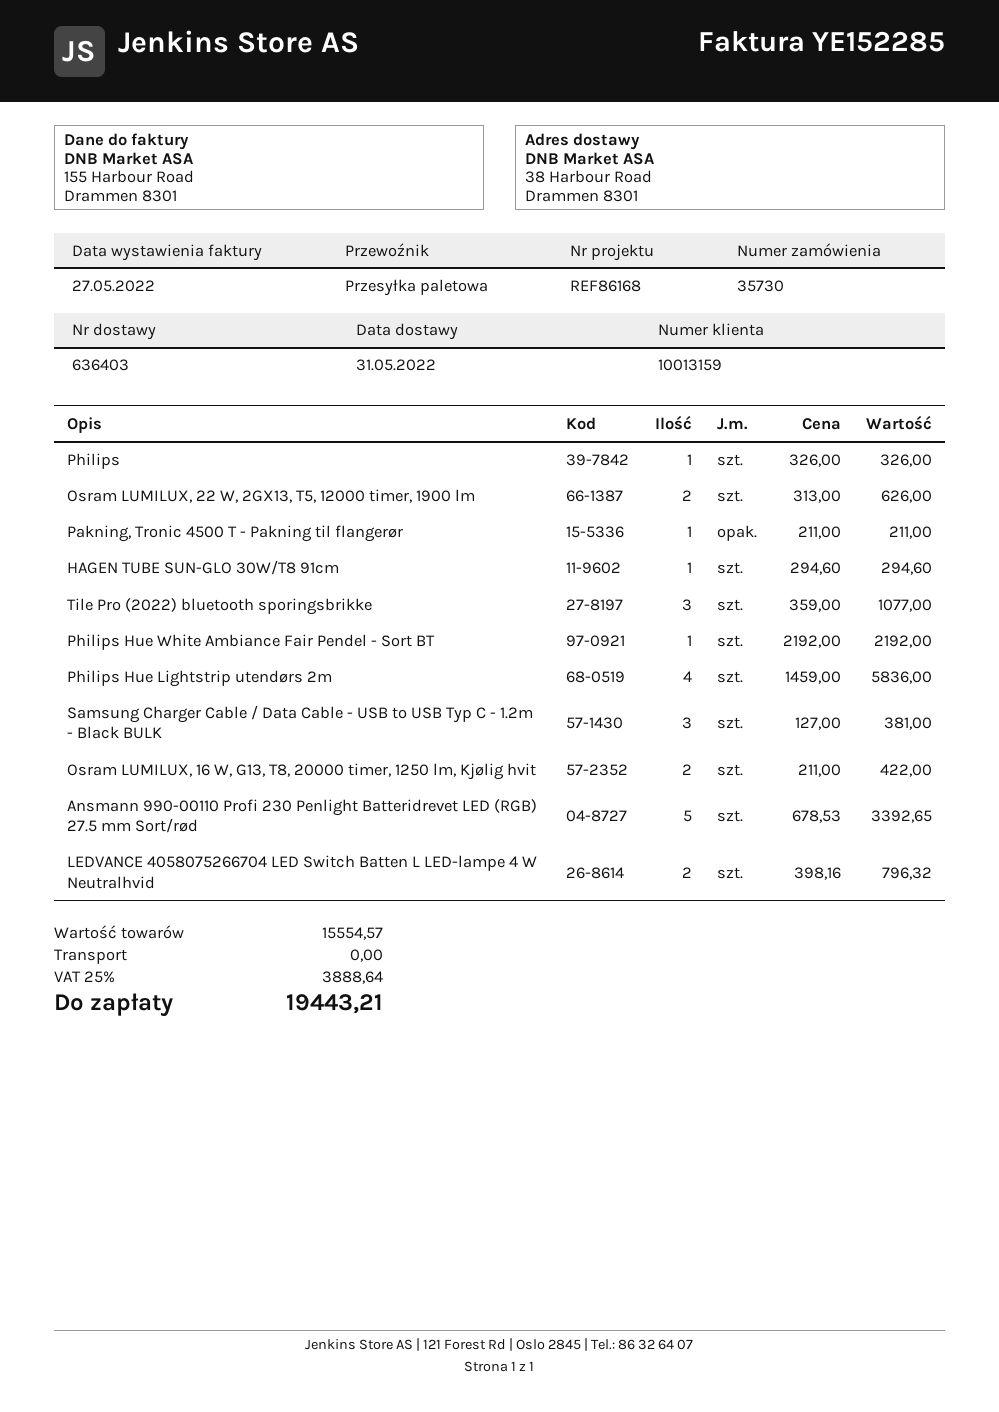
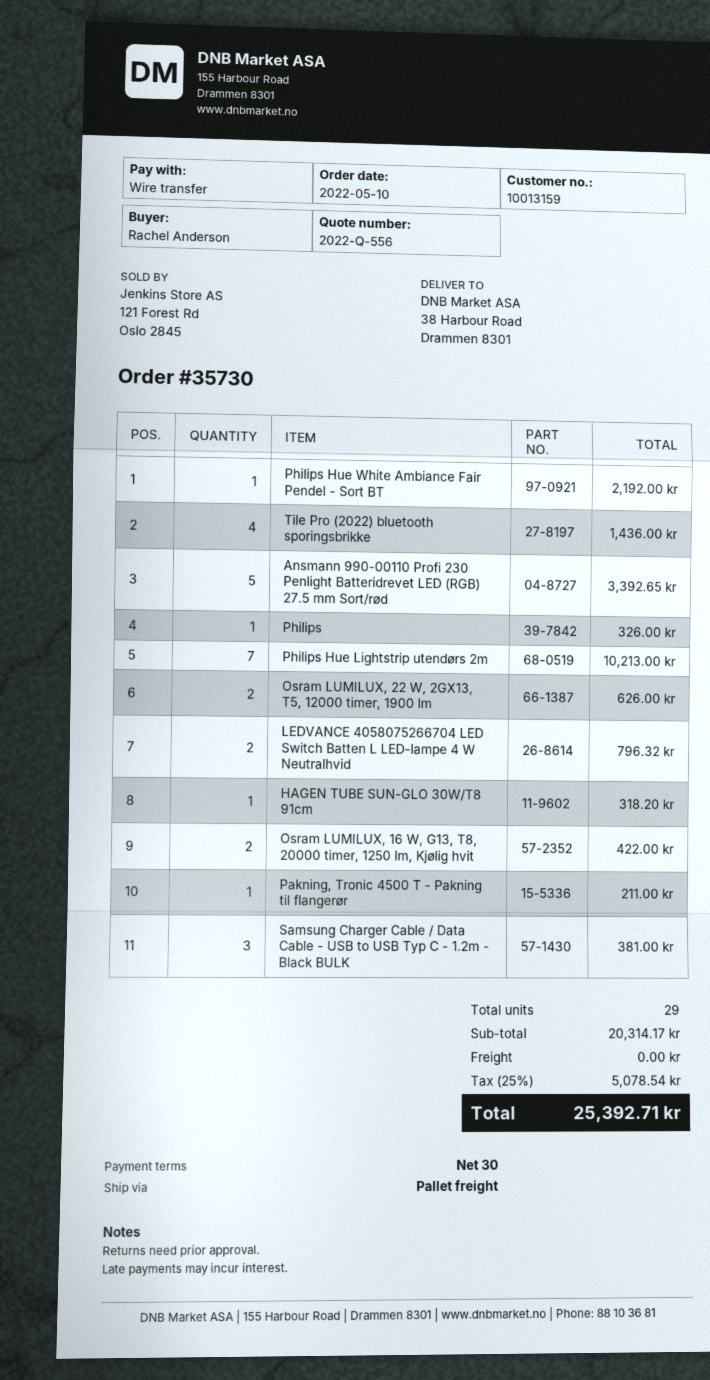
HAGEN TUBE SUN-GLO 30W/T8 91cm: 1 for 294.60 -> 1 for 318.20
Tile Pro (2022) bluetooth sporingsbrikke: 3 for 1077.00 -> 4 for 1436.00
Philips Hue Lightstrip utendørs 2m: 4 for 5836.00 -> 7 for 10213.00
subtotal: 15554.57 -> 20314.17
tax: 25% = 3888.64 -> 25% = 5078.54
total: 19443.21 -> 25392.71

